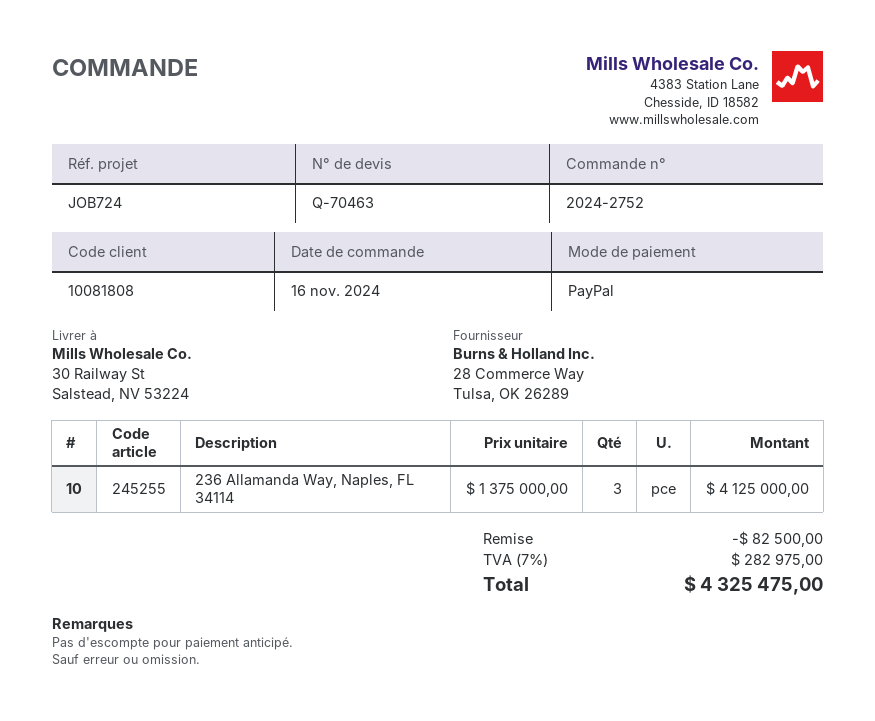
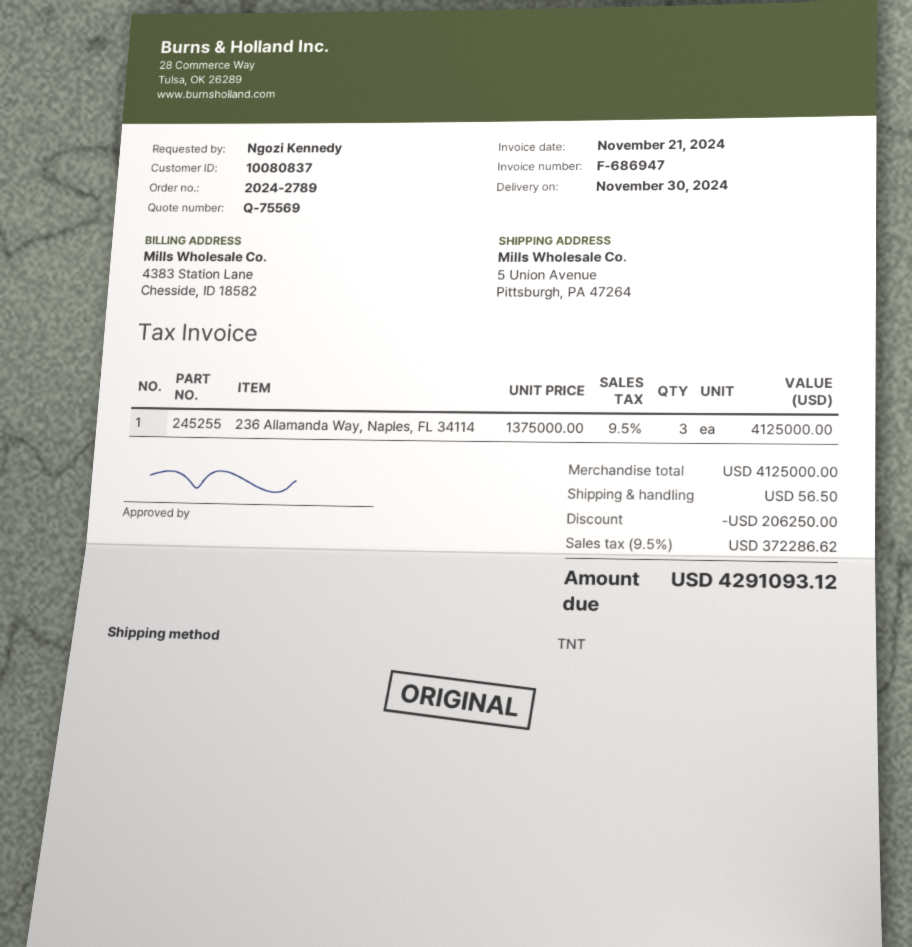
quote number: Q-70463 -> Q-75569
order number: 2024-2752 -> 2024-2789
customer number: 10081808 -> 10080837
ship to: 30 Railway St, Salstead, NV 53224 -> 5 Union Avenue, Pittsburgh, PA 47264
discount: 82500.00 -> 206250.00
shipping: none -> 56.50
tax: 7% = 282975.00 -> 9.5% = 372286.62
total: 4325475.00 -> 4291093.12

